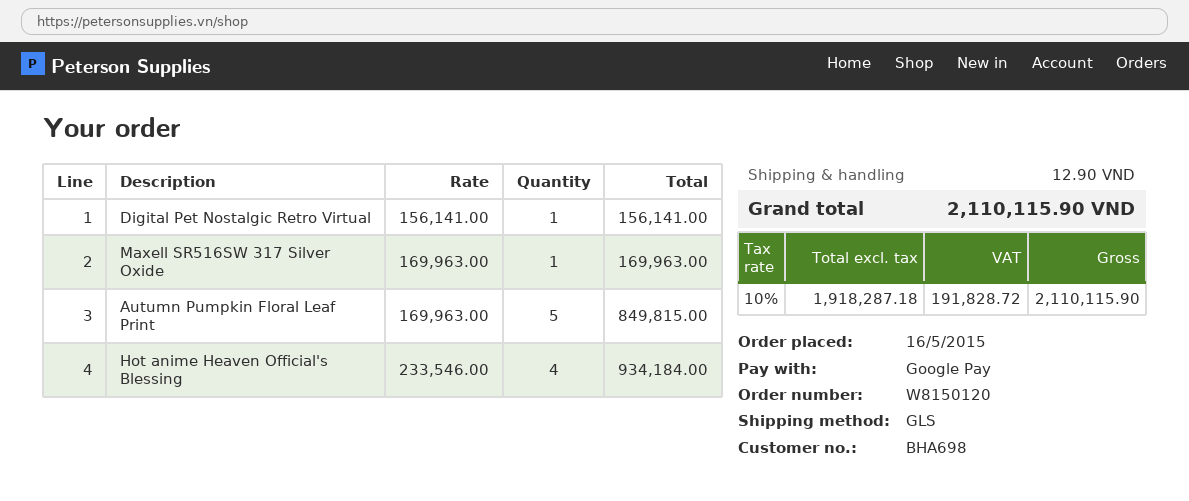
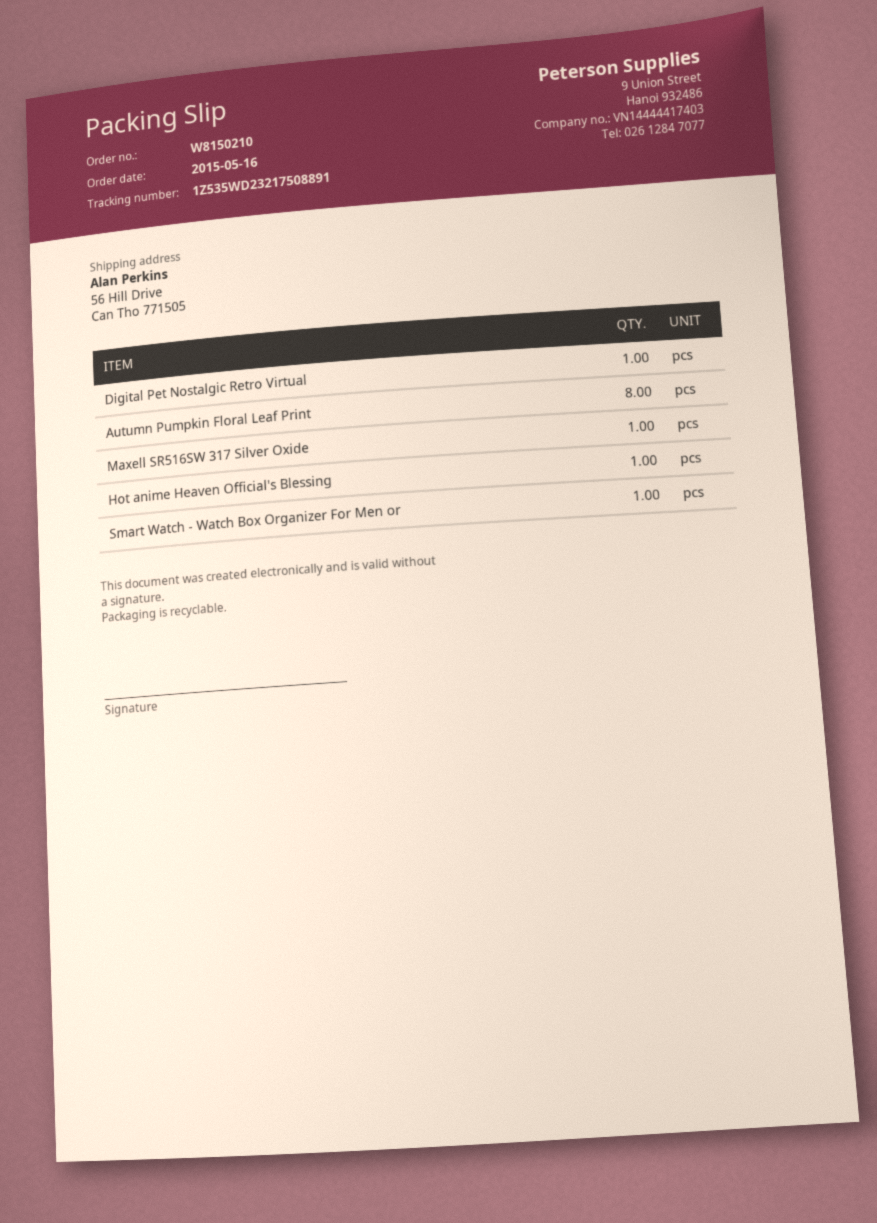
order number: W8150120 -> W8150210
Autumn Pumpkin Floral Leaf Print: 5 -> 8
Hot anime Heaven Official's Blessing: 4 -> 1
Smart Watch - Watch Box Organizer For Men or: none -> 1

